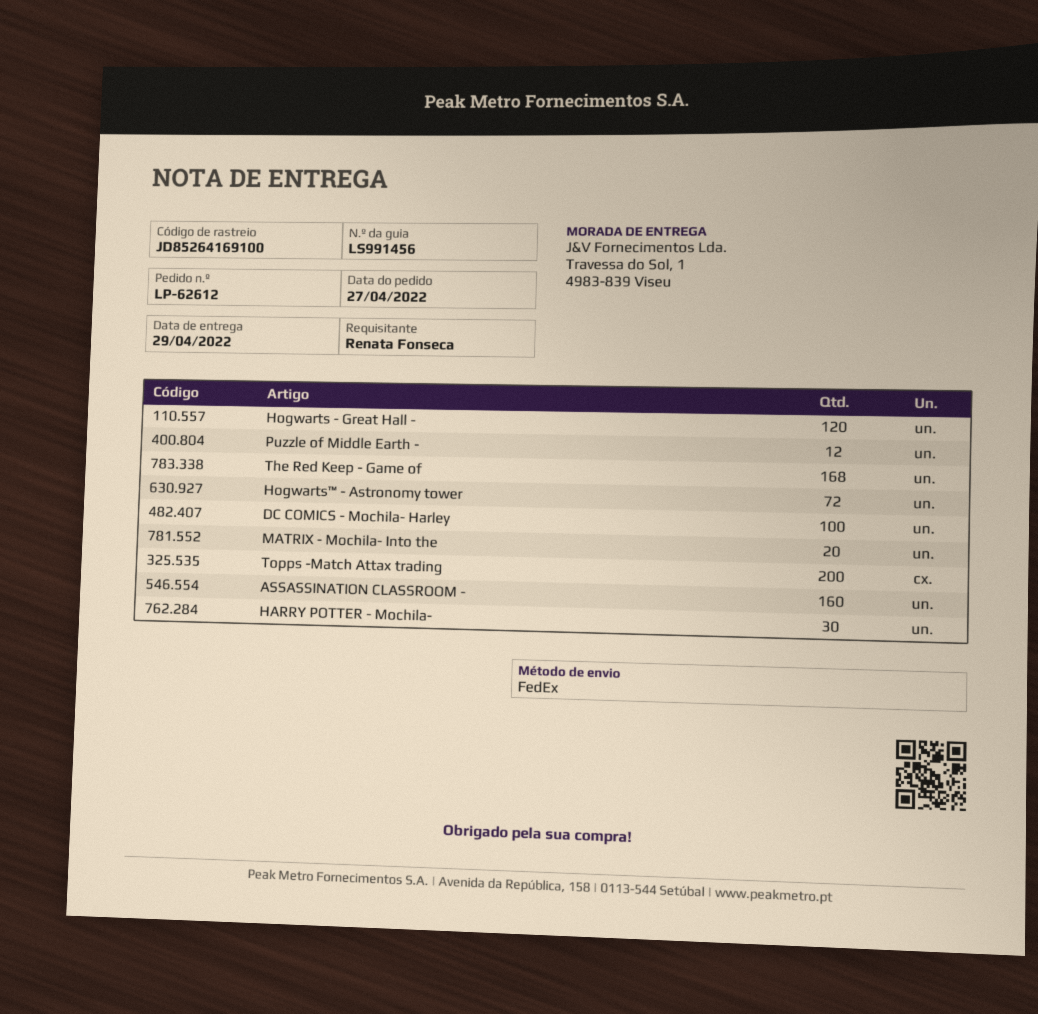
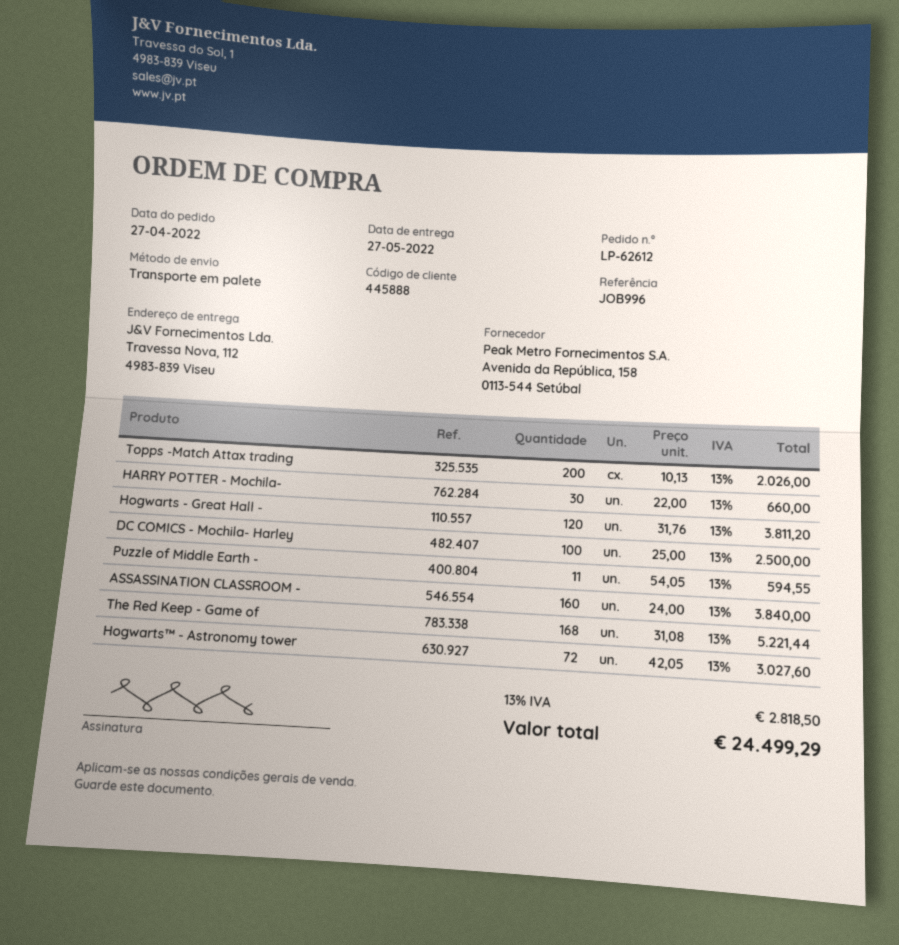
delivery date: 2022-04-29 -> 2022-05-27
shipping method: FedEx -> pallet freight
ship to: Travessa do Sol, 1, 4983-839 Viseu -> Travessa Nova, 112, 4983-839 Viseu
Puzzle of Middle Earth -: 12 -> 11
MATRIX - Mochila- Into the: 20 -> none

